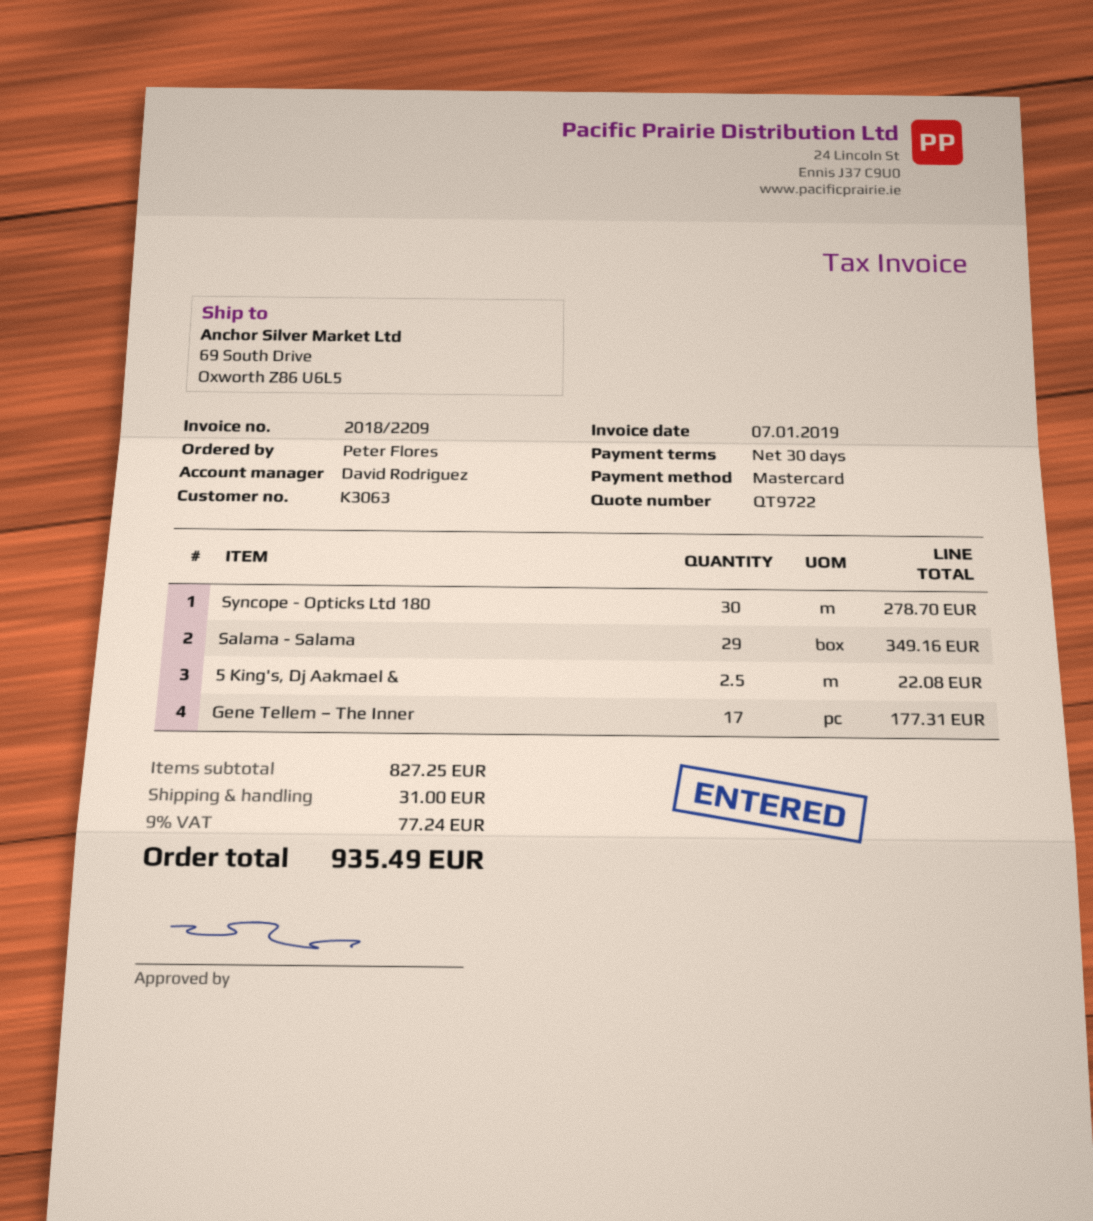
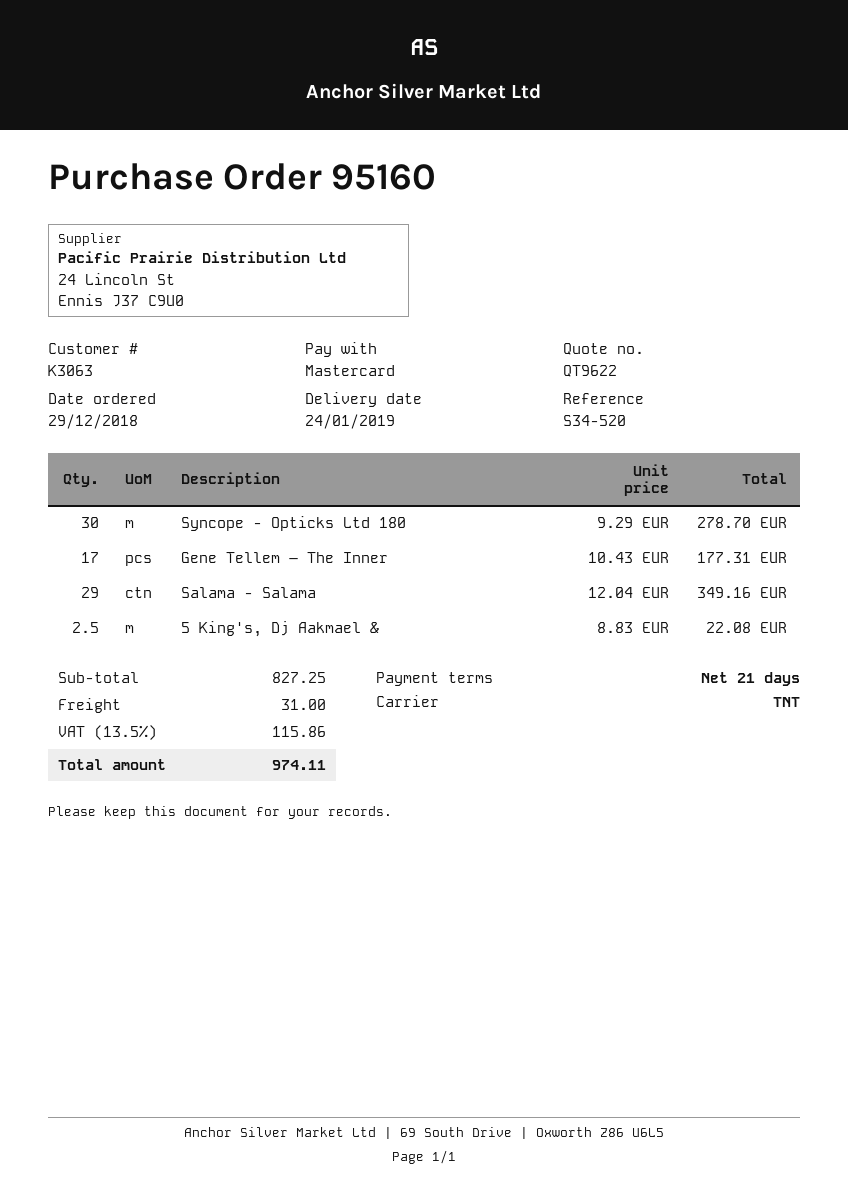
quote number: QT9722 -> QT9622
payment terms: 30 days -> 21 days
tax: 9% = 77.24 -> 13.5% = 115.86
total: 935.49 -> 974.11

